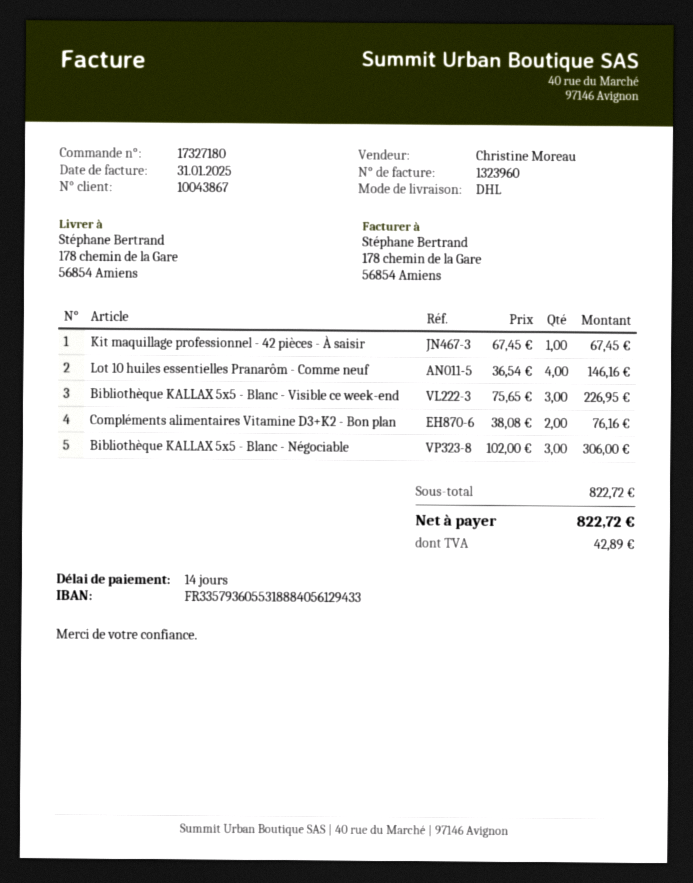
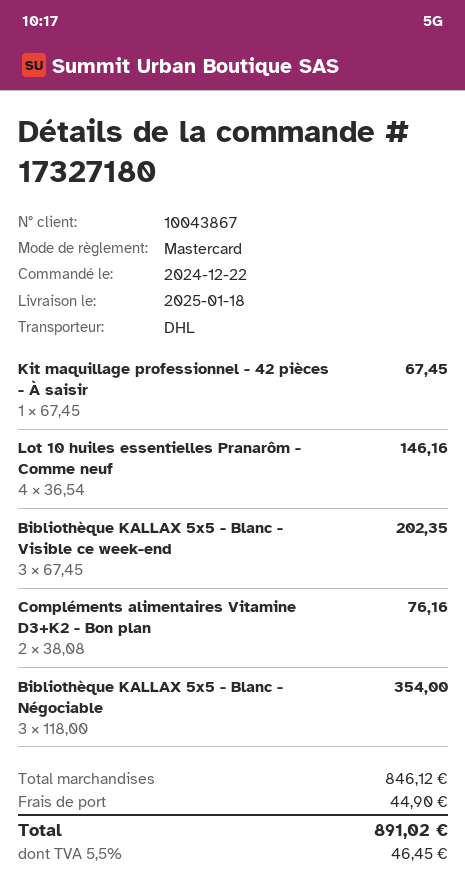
Bibliothèque KALLAX 5x5 - Blanc - Visible ce week-end: 3 x 75.65 = 226.95 -> 3 x 67.45 = 202.35
Bibliothèque KALLAX 5x5 - Blanc - Négociable: 3 x 102.00 = 306.00 -> 3 x 118.00 = 354.00
subtotal: 822.72 -> 846.12
shipping: none -> 44.90
tax: 42.89 -> 46.45
total: 822.72 -> 891.02

